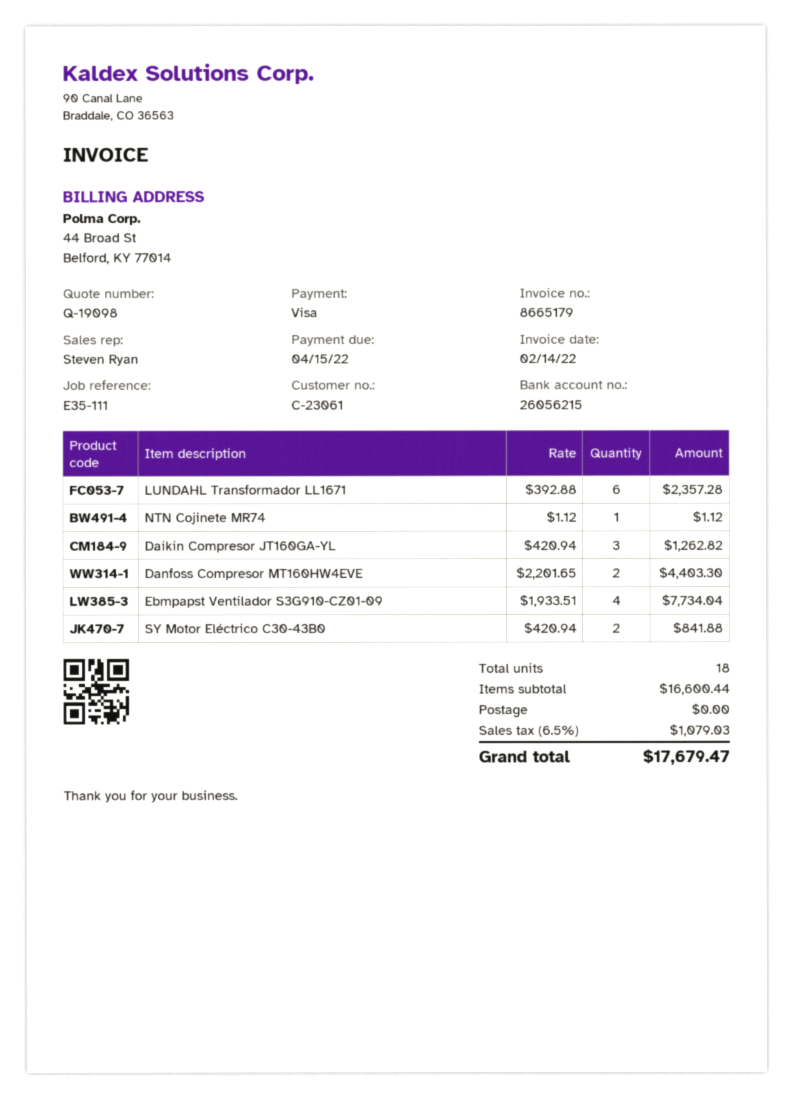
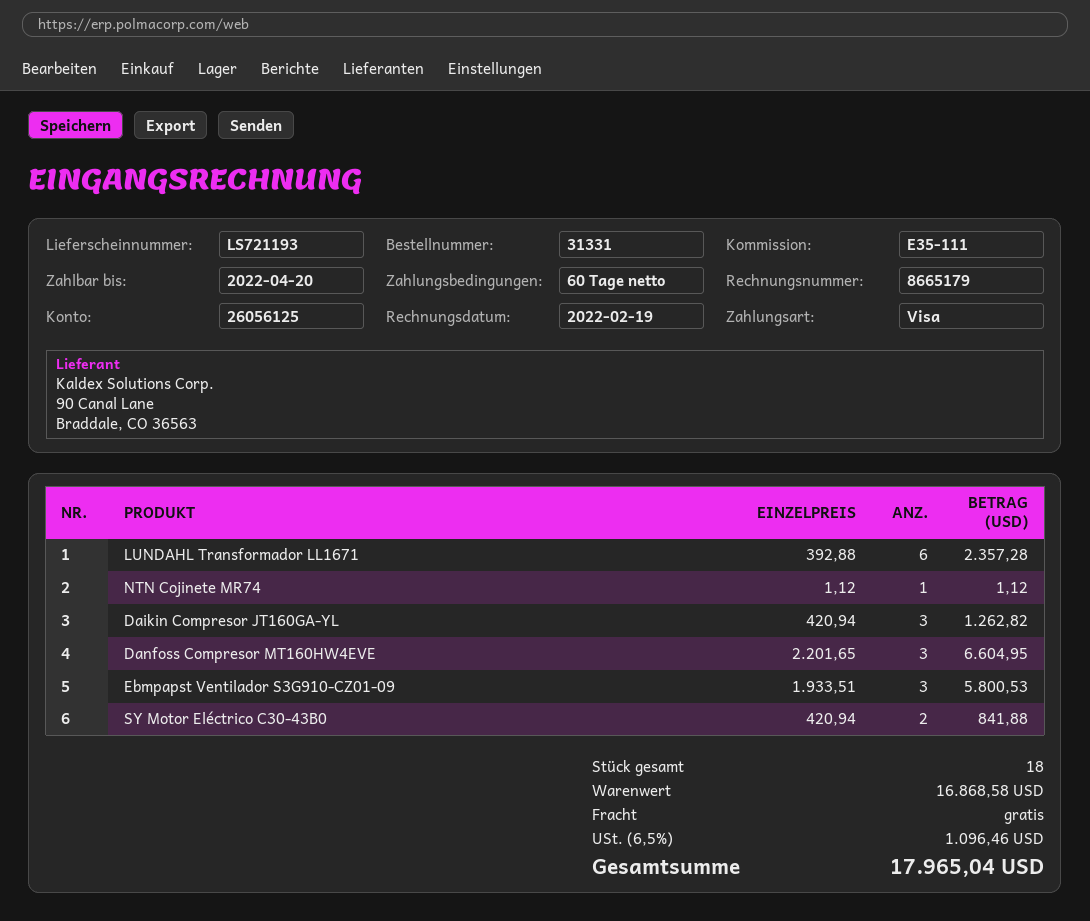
invoice date: 2022-02-14 -> 2022-02-19
due date: 2022-04-15 -> 2022-04-20
bank account: 26056215 -> 26056125
Danfoss Compresor MT160HW4EVE: 2 x 2201.65 = 4403.30 -> 3 x 2201.65 = 6604.95
Ebmpapst Ventilador S3G910-CZ01-09: 4 x 1933.51 = 7734.04 -> 3 x 1933.51 = 5800.53
subtotal: 16600.44 -> 16868.58
tax: 6.5% = 1079.03 -> 6.5% = 1096.46
total: 17679.47 -> 17965.04

